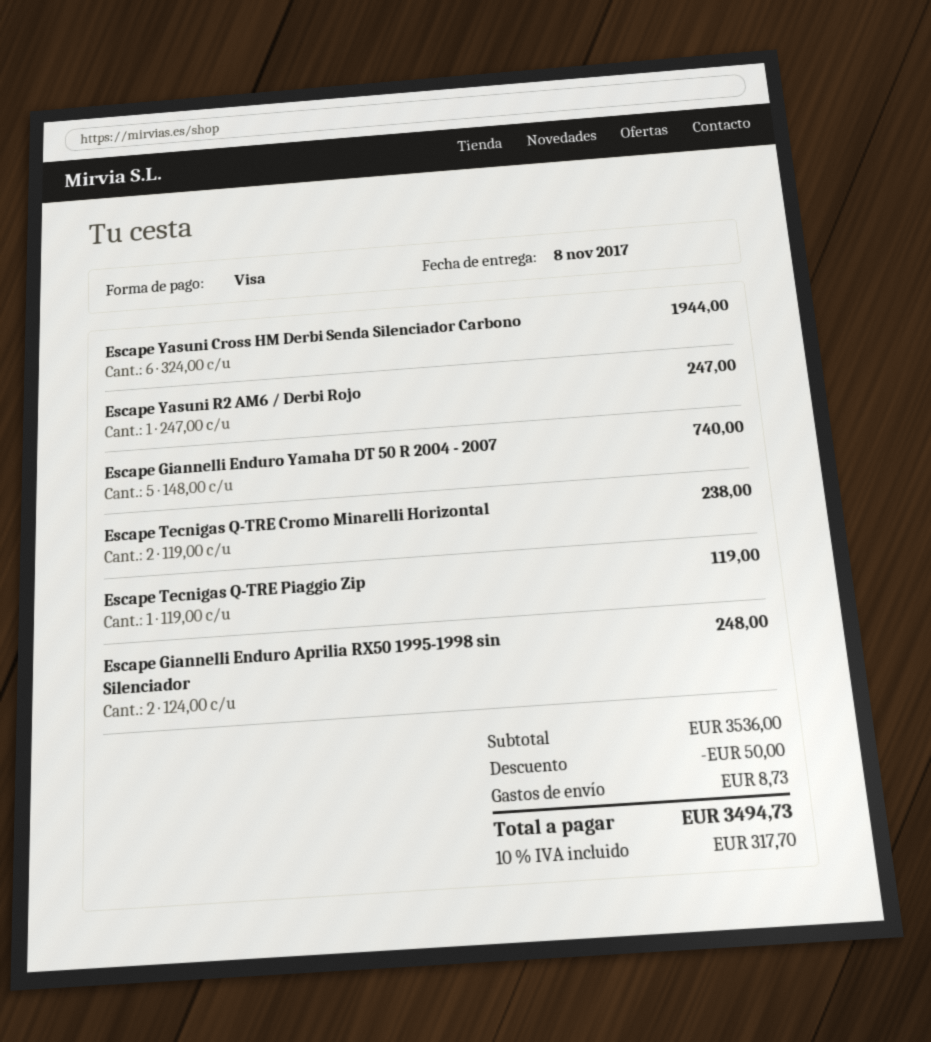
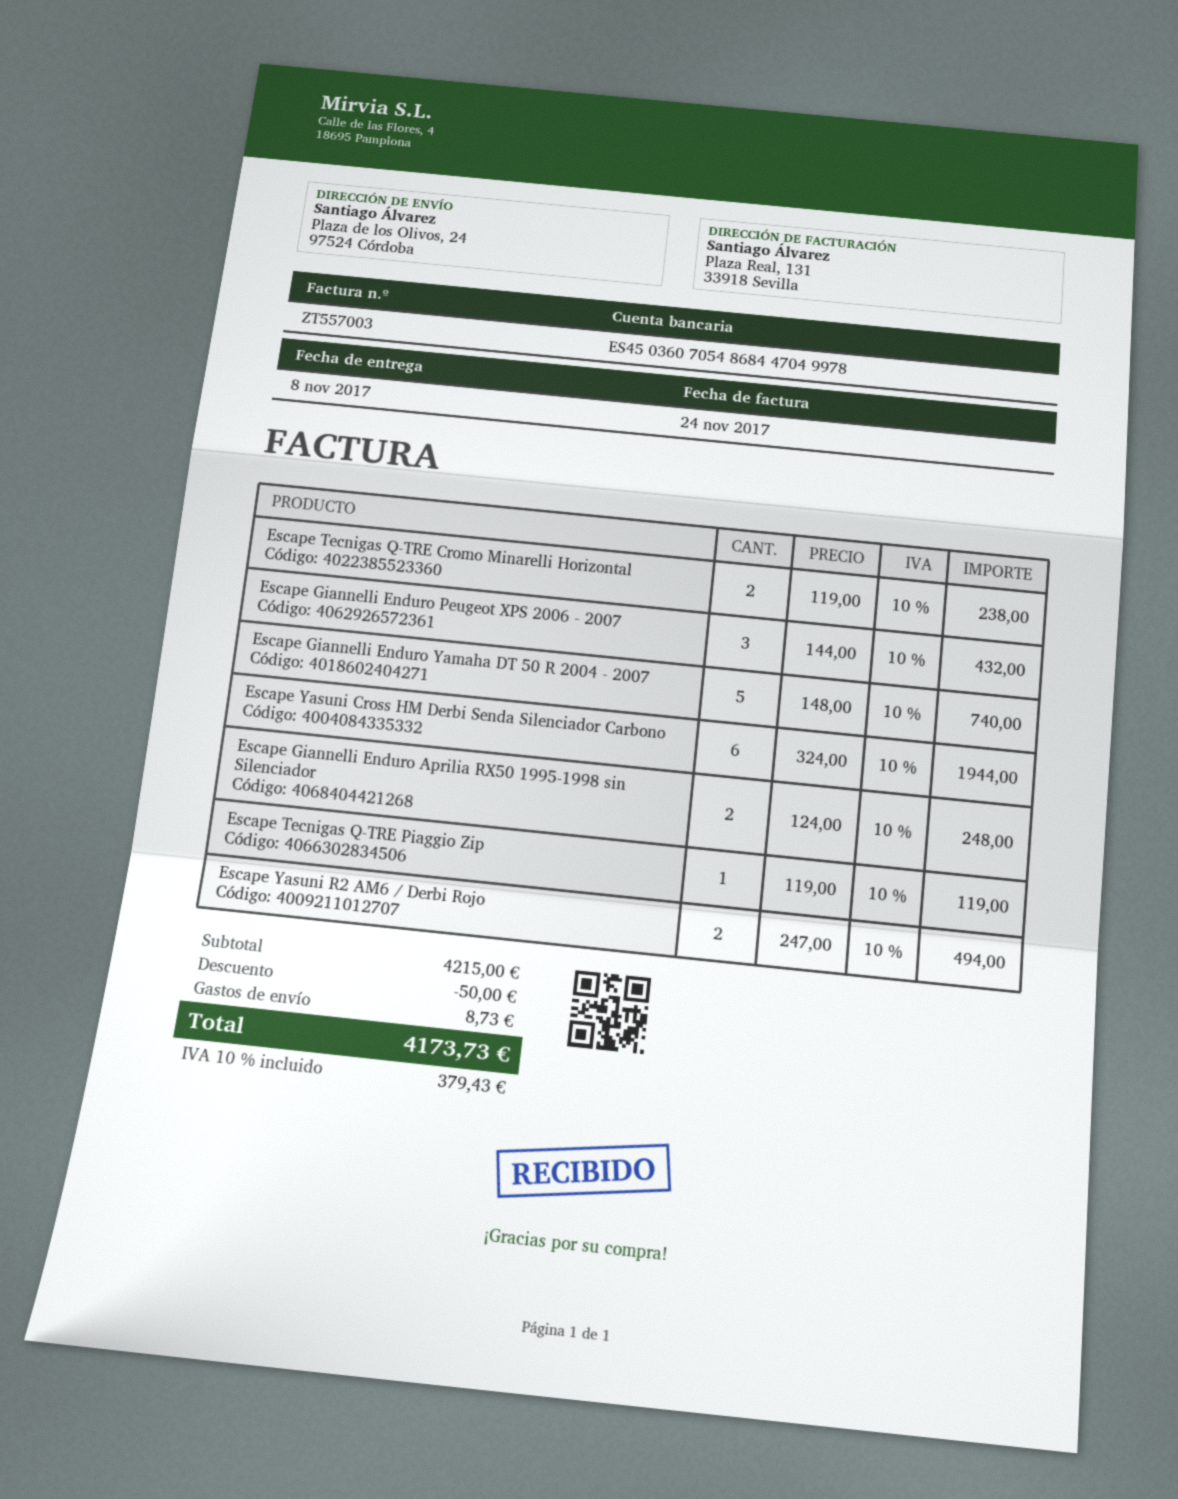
Escape Yasuni R2 AM6 / Derbi Rojo: 1 x 247.00 = 247.00 -> 2 x 247.00 = 494.00
Escape Giannelli Enduro Peugeot XPS 2006 - 2007: none -> 3 x 144.00 = 432.00
subtotal: 3536.00 -> 4215.00
tax: 10% = 317.70 -> 10% = 379.43
total: 3494.73 -> 4173.73

